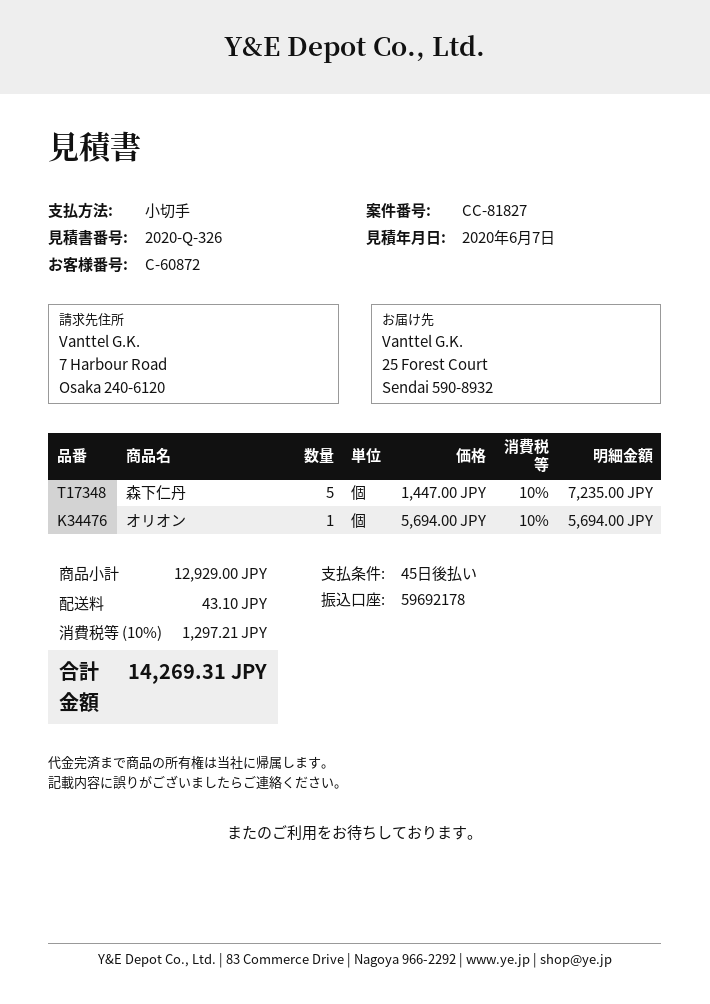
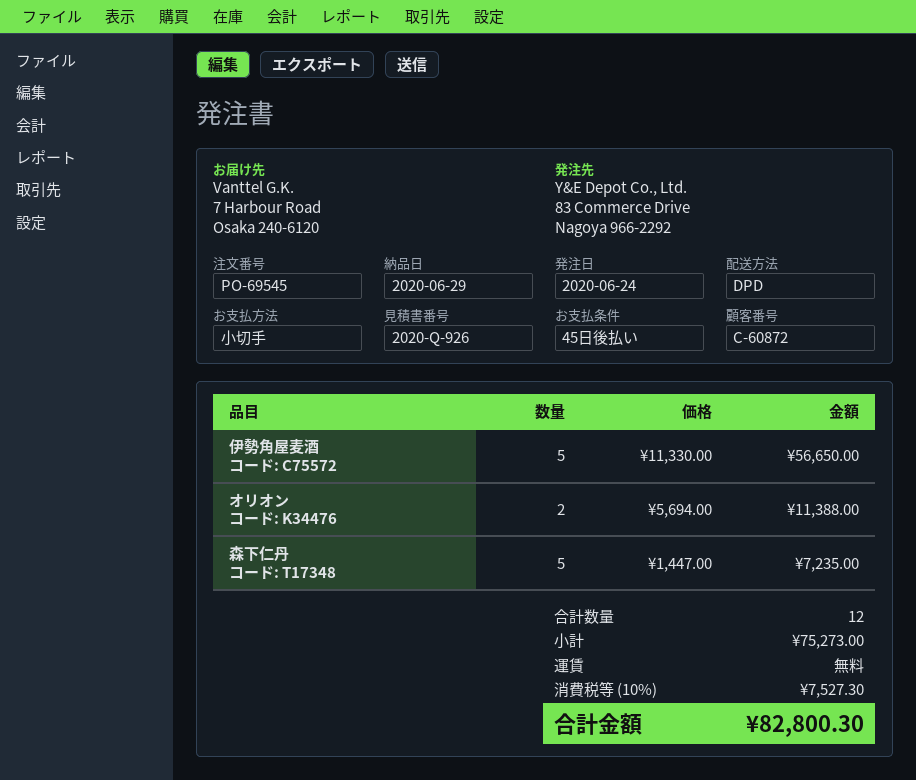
quote number: 2020-Q-326 -> 2020-Q-926
ship to: 25 Forest Court, Sendai 590-8932 -> 7 Harbour Road, Osaka 240-6120
オリオン: 1 x 5694.00 = 5694.00 -> 2 x 5694.00 = 11388.00
伊勢角屋麦酒: none -> 5 x 11330.00 = 56650.00
subtotal: 12929.00 -> 75273.00
shipping: 43.10 -> 0.00
tax: 10% = 1297.21 -> 10% = 7527.30
total: 14269.31 -> 82800.30

